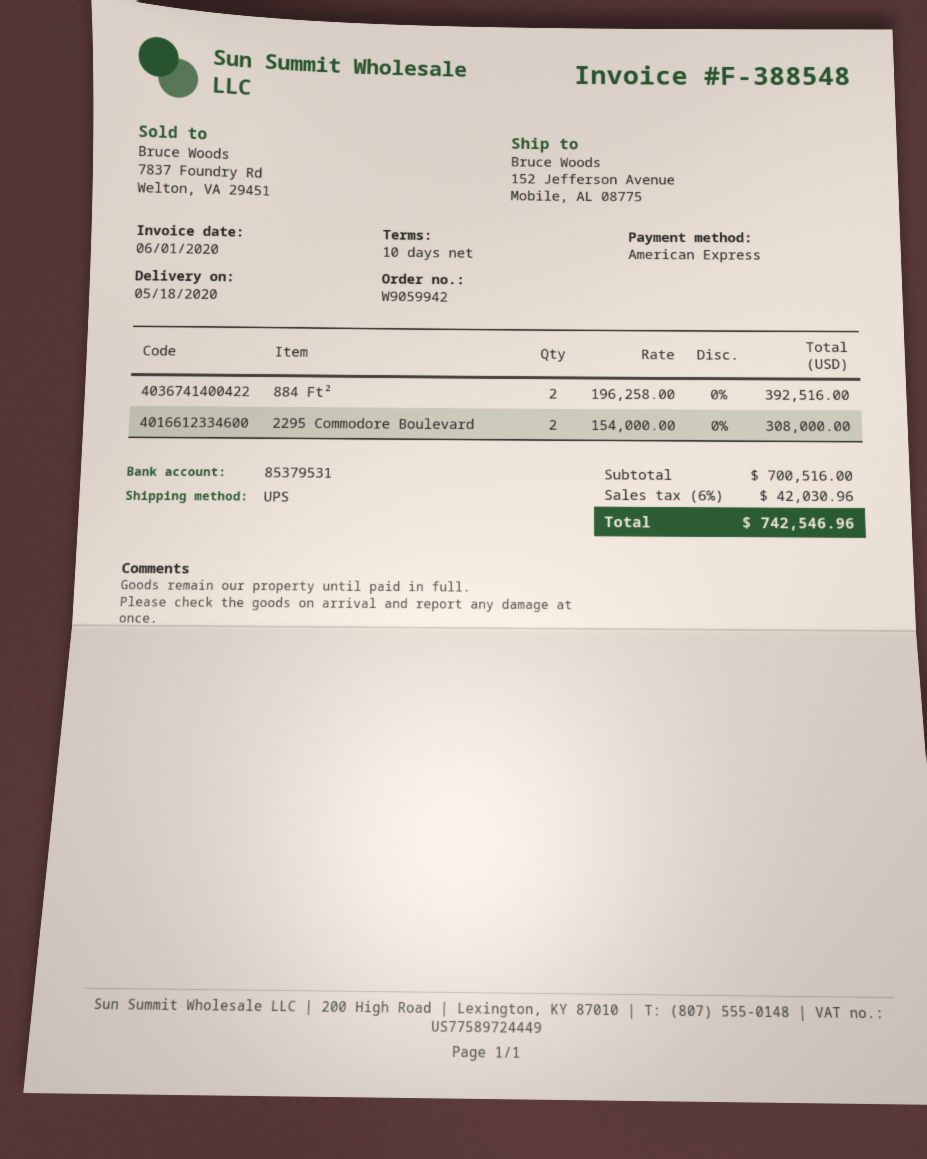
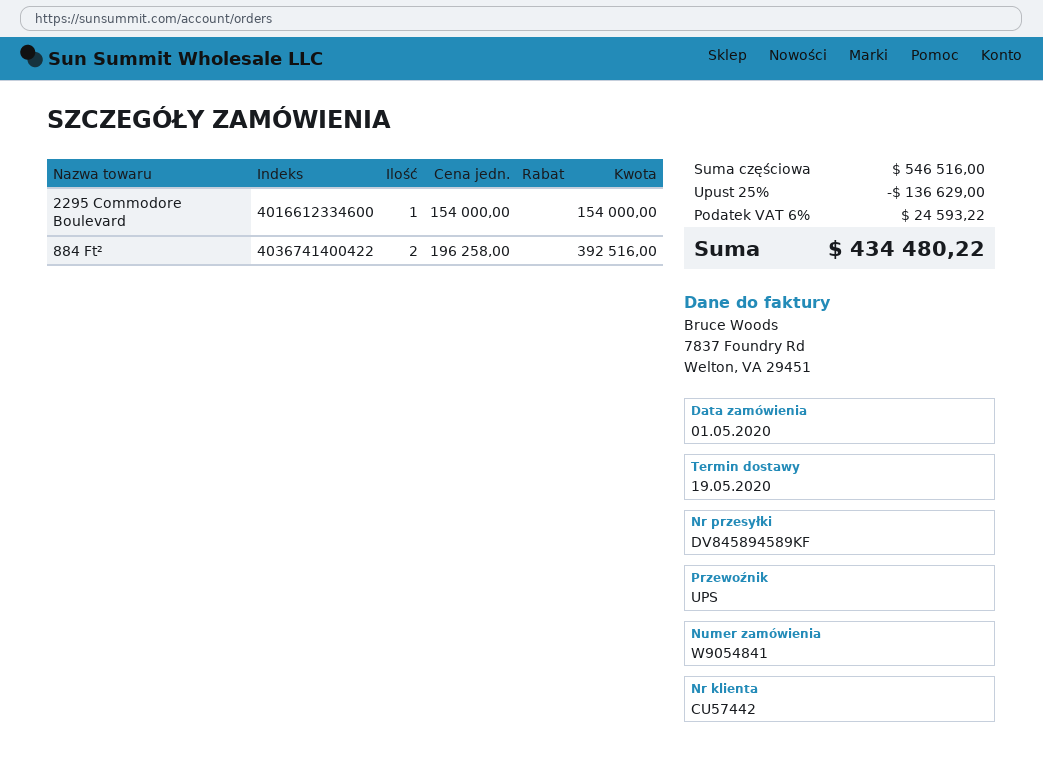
order number: W9059942 -> W9054841
delivery date: 2020-05-18 -> 2020-05-19
2295 Commodore Boulevard: 2 x 154000.00 = 308000.00 -> 1 x 154000.00 = 154000.00
subtotal: 700516.00 -> 546516.00
discount: none -> 25% = 136629.00
tax: 6% = 42030.96 -> 6% = 24593.22
total: 742546.96 -> 434480.22

